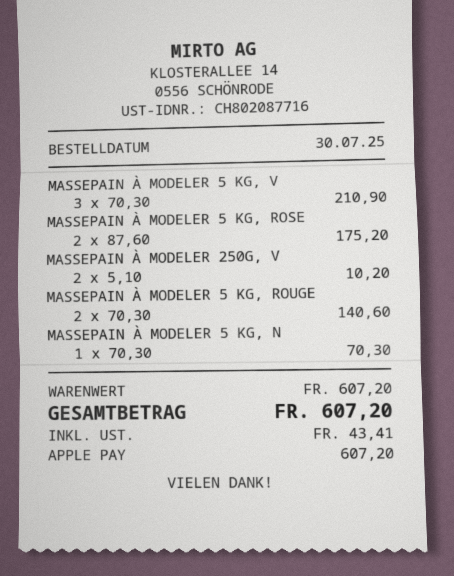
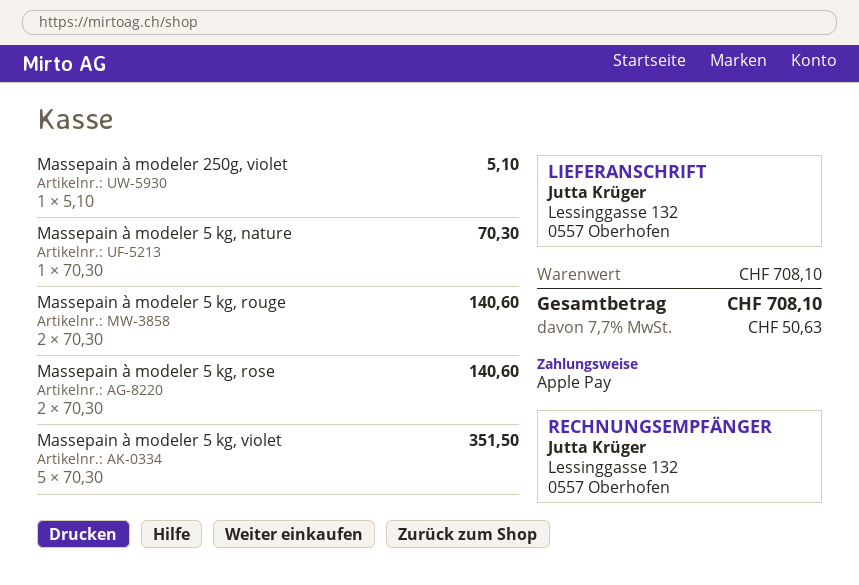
MASSEPAIN À MODELER 5 KG, V: 3 x 70.30 = 210.90 -> 5 x 70.30 = 351.50
MASSEPAIN À MODELER 5 KG, ROSE: 2 x 87.60 = 175.20 -> 2 x 70.30 = 140.60
MASSEPAIN À MODELER 250G, V: 2 x 5.10 = 10.20 -> 1 x 5.10 = 5.10
subtotal: 607.20 -> 708.10
tax: 43.41 -> 50.63
total: 607.20 -> 708.10

